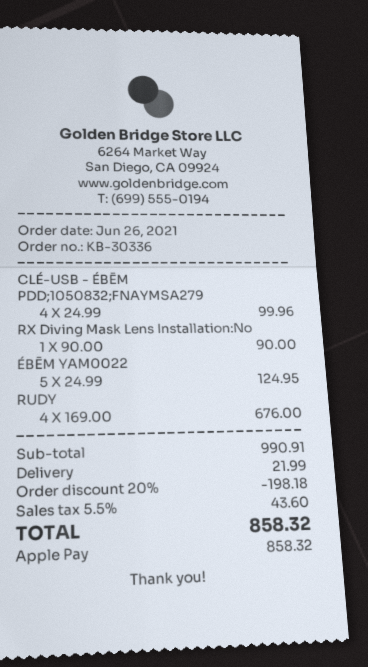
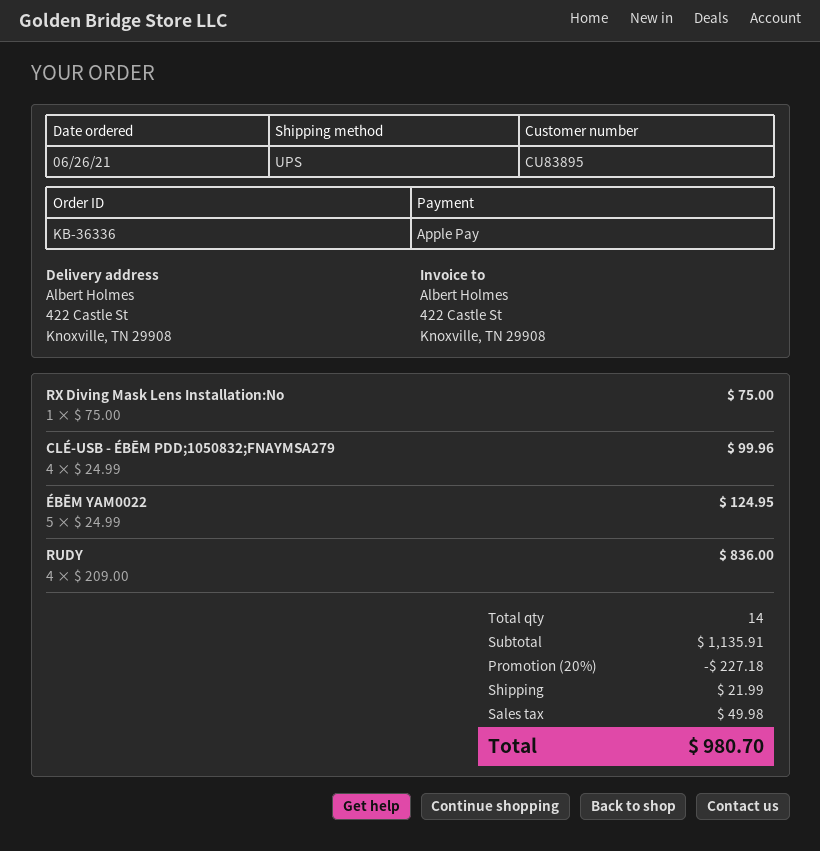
order number: KB-30336 -> KB-36336
RX Diving Mask Lens Installation:No: 1 x 90.00 = 90.00 -> 1 x 75.00 = 75.00
RUDY: 4 x 169.00 = 676.00 -> 4 x 209.00 = 836.00
subtotal: 990.91 -> 1135.91
discount: 20% = 198.18 -> 20% = 227.18
tax: 43.60 -> 49.98
total: 858.32 -> 980.70

